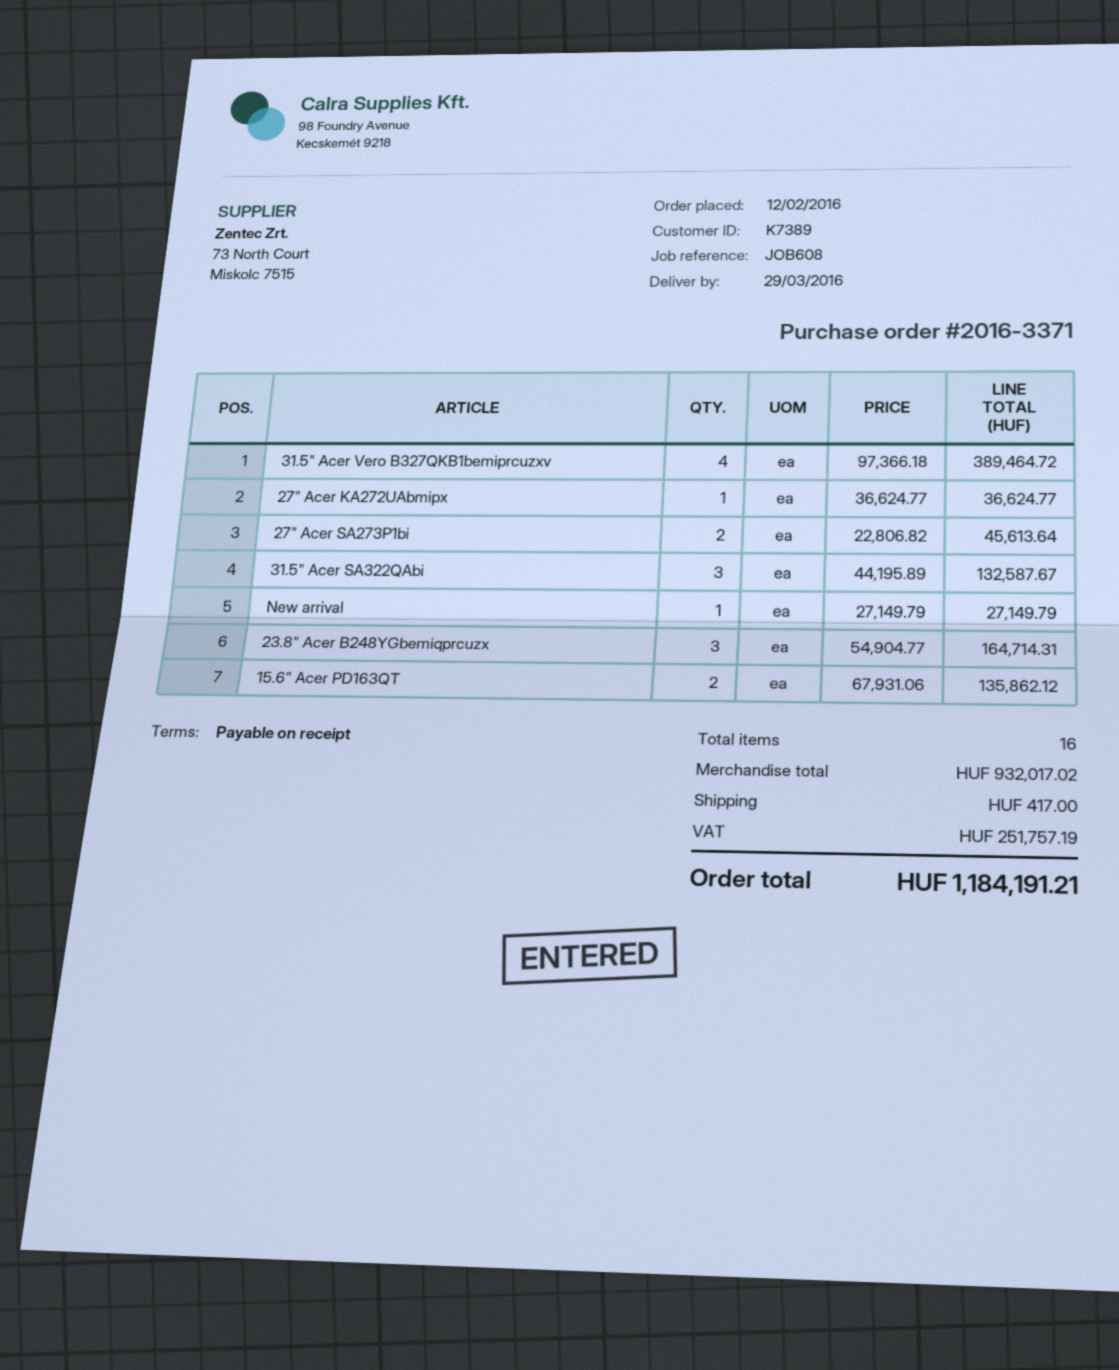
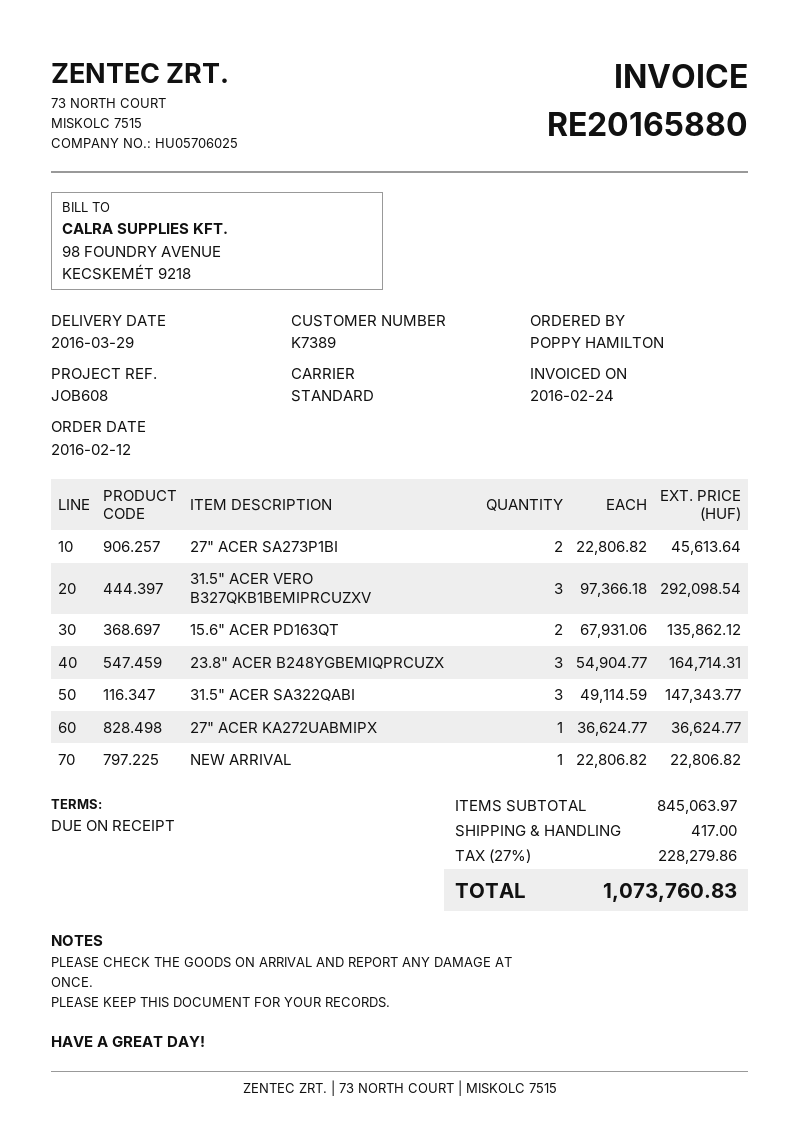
31.5" Acer Vero B327QKB1bemiprcuzxv: 4 x 97366.18 = 389464.72 -> 3 x 97366.18 = 292098.54
31.5" Acer SA322QAbi: 3 x 44195.89 = 132587.67 -> 3 x 49114.59 = 147343.77
New arrival: 1 x 27149.79 = 27149.79 -> 1 x 22806.82 = 22806.82
subtotal: 932017.02 -> 845063.97
tax: 251757.19 -> 228279.86
total: 1184191.21 -> 1073760.83

